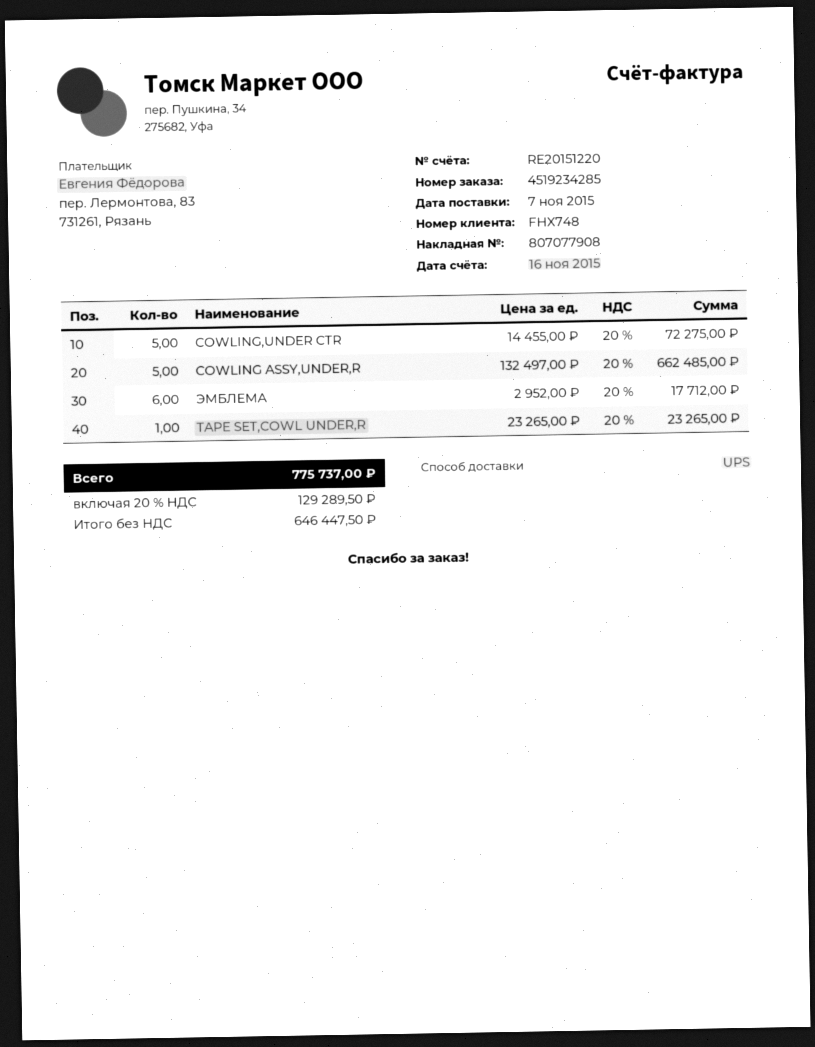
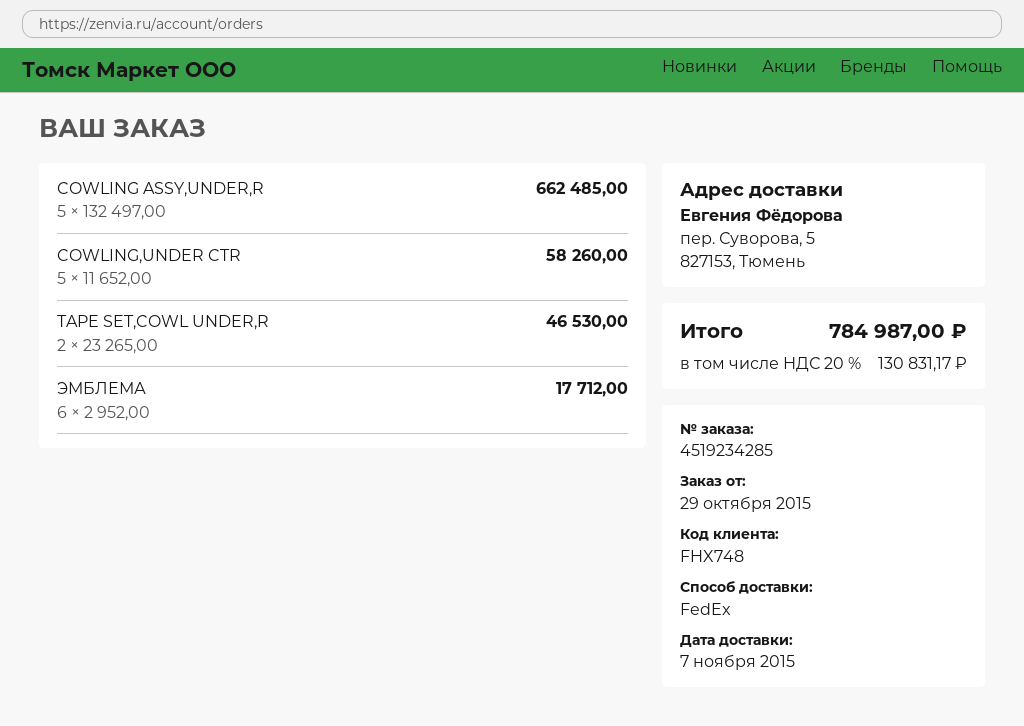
shipping method: UPS -> FedEx
COWLING,UNDER CTR: 5 x 14455.00 = 72275.00 -> 5 x 11652.00 = 58260.00
TAPE SET,COWL UNDER,R: 1 x 23265.00 = 23265.00 -> 2 x 23265.00 = 46530.00
tax: 20% = 129289.50 -> 20% = 130831.17
total: 775737.00 -> 784987.00

